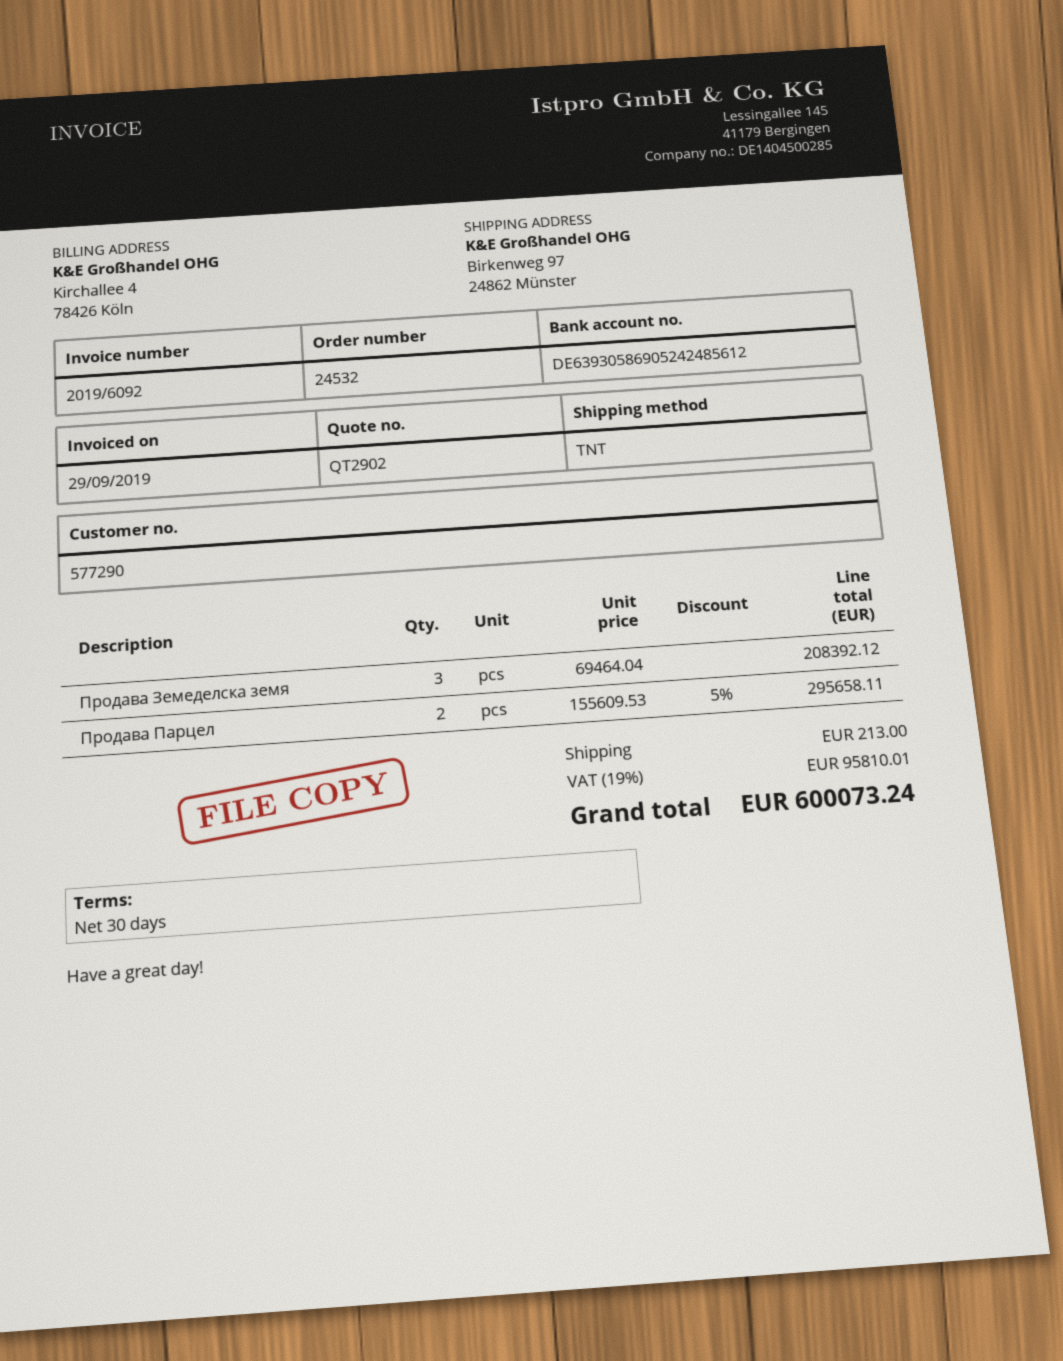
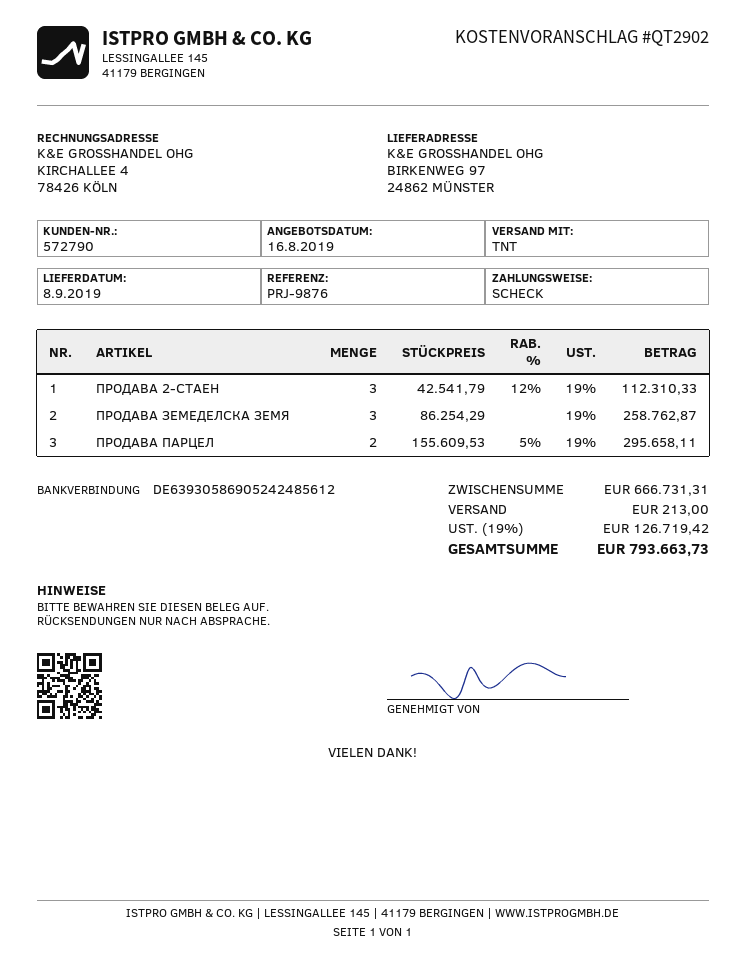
customer number: 577290 -> 572790
Продава Земеделска земя: 3 x 69464.04 = 208392.12 -> 3 x 86254.29 = 258762.87
ПРОДАВА 2-СТАЕН: none -> 3 x 42541.79 - 12% = 112310.33
tax: 19% = 95810.01 -> 19% = 126719.42
total: 600073.24 -> 793663.73

